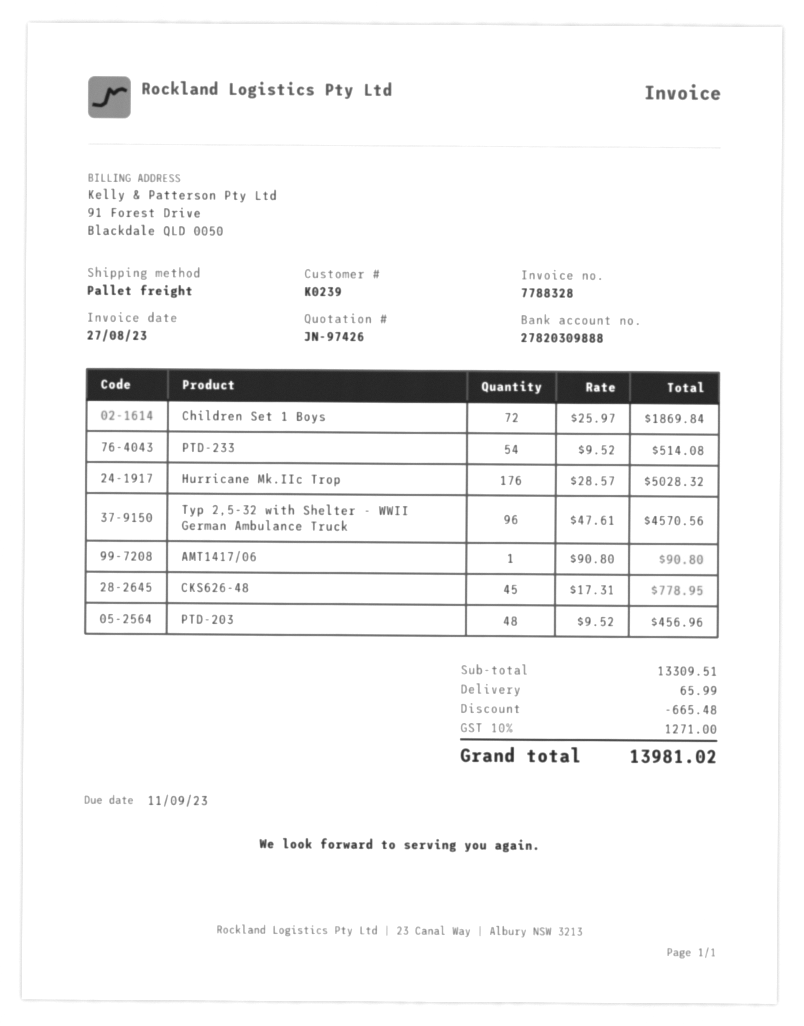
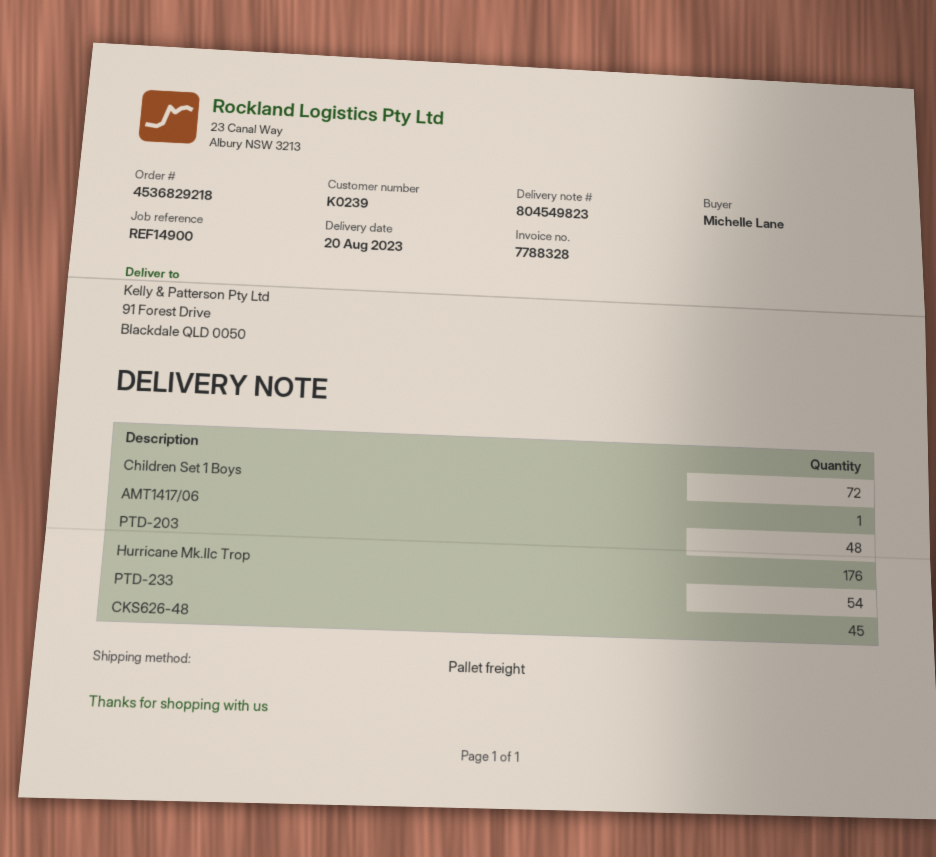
Typ 2,5-32 with Shelter - WWII German Ambulance Truck: 96 -> none

